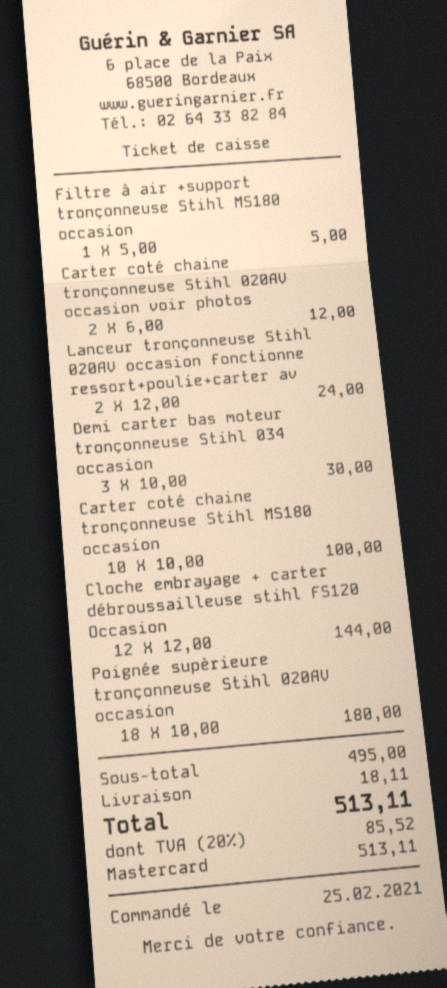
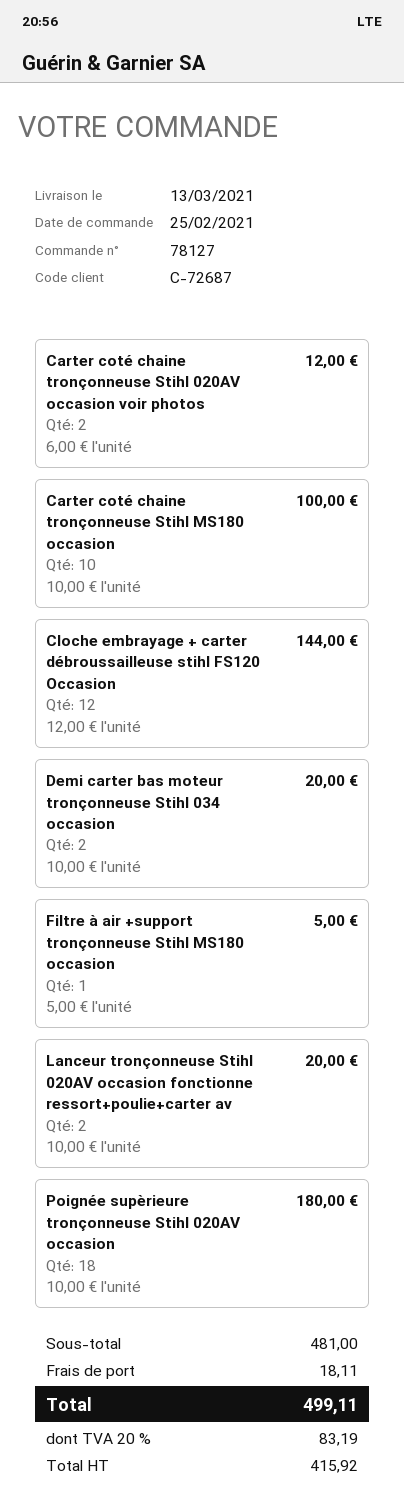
Lanceur tronçonneuse Stihl 020AV occasion fonctionne ressort+poulie+carter av: 2 x 12.00 = 24.00 -> 2 x 10.00 = 20.00
Demi carter bas moteur tronçonneuse Stihl 034 occasion: 3 x 10.00 = 30.00 -> 2 x 10.00 = 20.00
subtotal: 495.00 -> 481.00
tax: 20% = 85.52 -> 20% = 83.19
total: 513.11 -> 499.11

